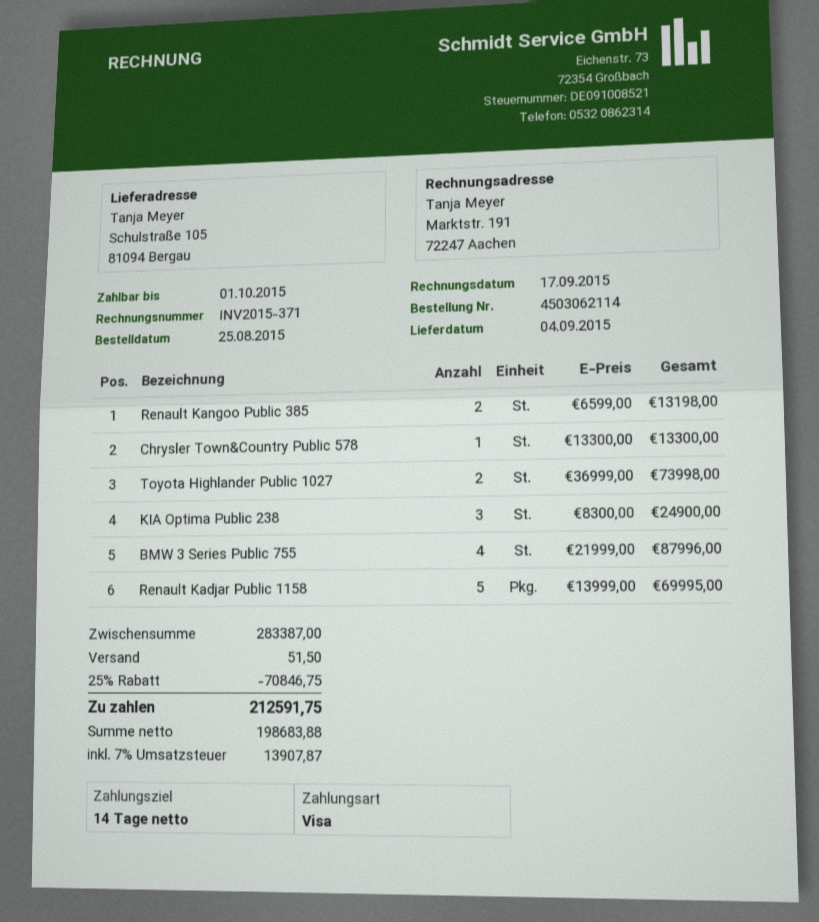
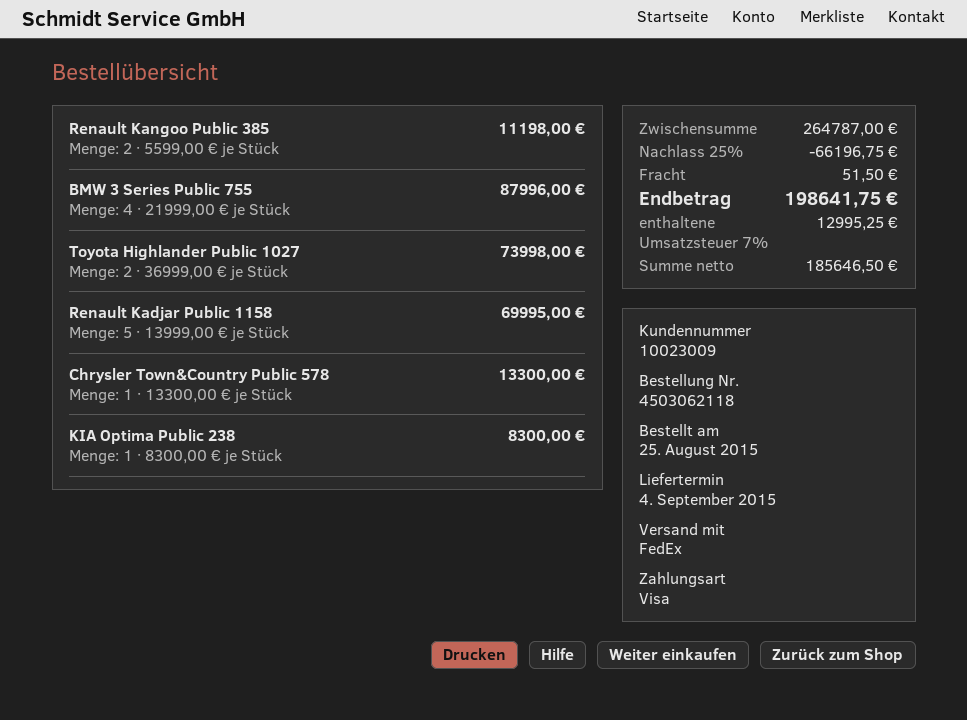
order number: 4503062114 -> 4503062118
Renault Kangoo Public 385: 2 x 6599.00 = 13198.00 -> 2 x 5599.00 = 11198.00
KIA Optima Public 238: 3 x 8300.00 = 24900.00 -> 1 x 8300.00 = 8300.00
subtotal: 283387.00 -> 264787.00
discount: 25% = 70846.75 -> 25% = 66196.75
net: 198683.88 -> 185646.50
tax: 7% = 13907.87 -> 7% = 12995.25
total: 212591.75 -> 198641.75

